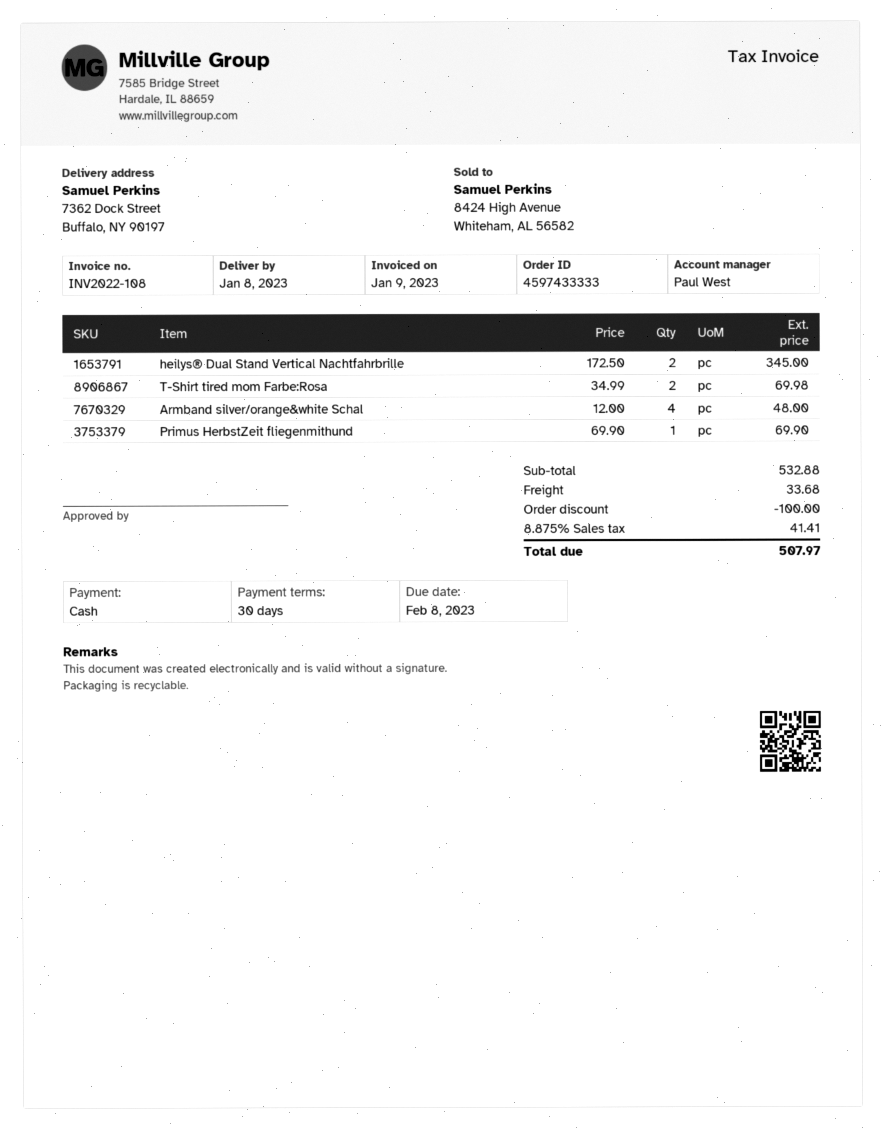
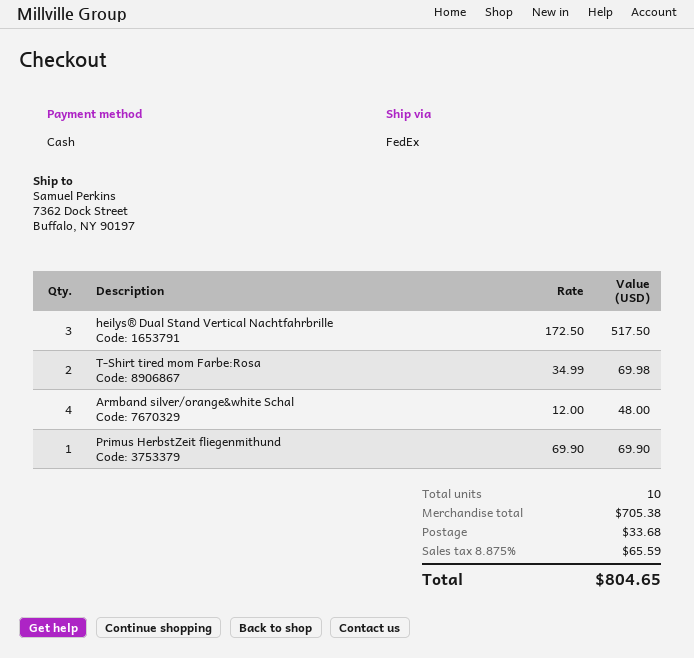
heilys® Dual Stand Vertical Nachtfahrbrille: 2 x 172.50 = 345.00 -> 3 x 172.50 = 517.50
subtotal: 532.88 -> 705.38
discount: 100.00 -> none
tax: 8.875% = 41.41 -> 8.875% = 65.59
total: 507.97 -> 804.65

